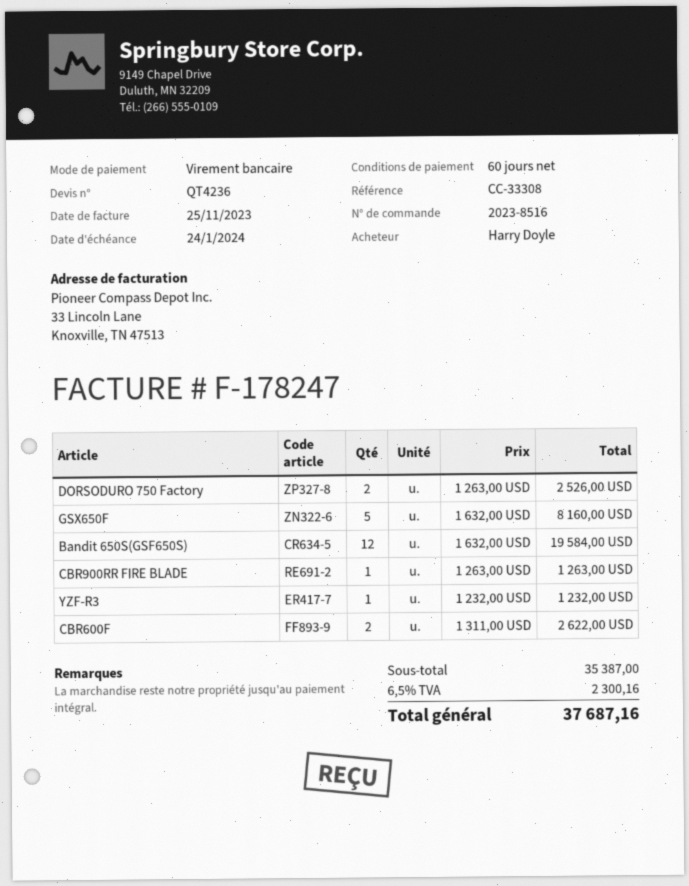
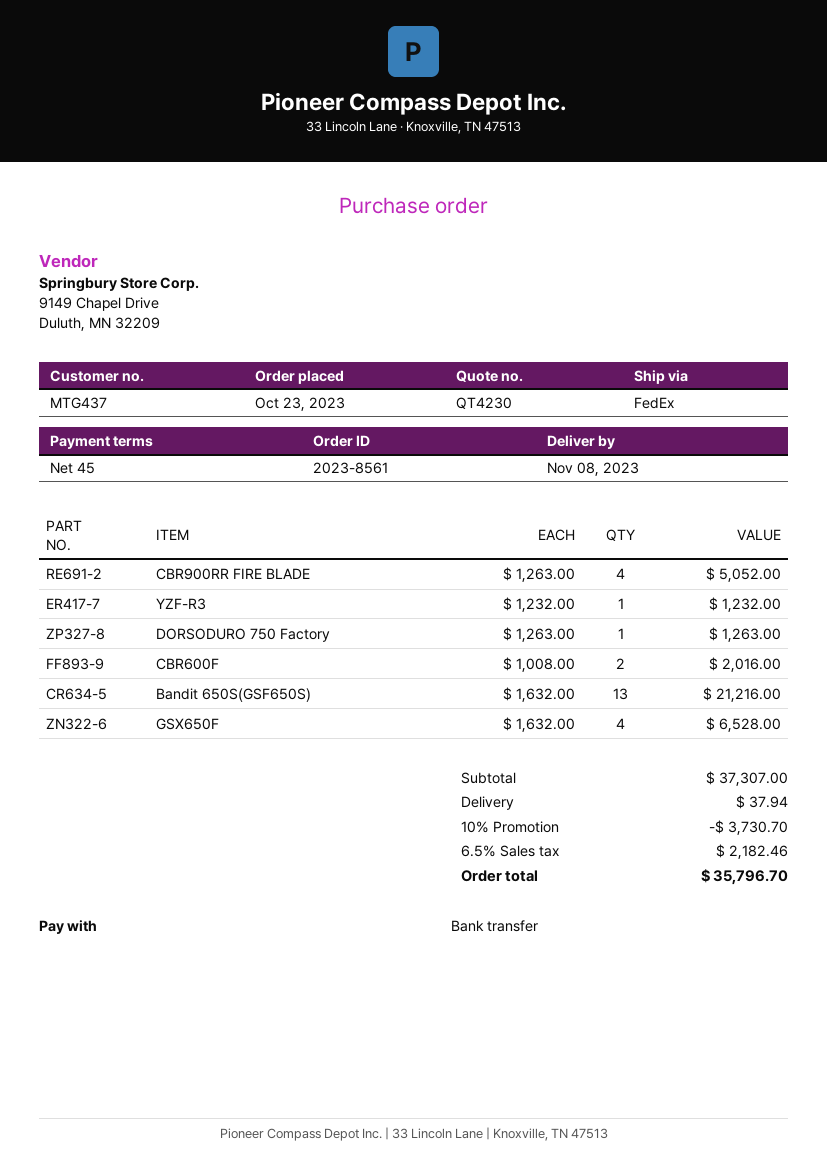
quote number: QT4236 -> QT4230
order number: 2023-8516 -> 2023-8561
payment terms: 60 days -> 45 days
DORSODURO 750 Factory: 2 x 1263.00 = 2526.00 -> 1 x 1263.00 = 1263.00
GSX650F: 5 x 1632.00 = 8160.00 -> 4 x 1632.00 = 6528.00
Bandit 650S(GSF650S): 12 x 1632.00 = 19584.00 -> 13 x 1632.00 = 21216.00
CBR900RR FIRE BLADE: 1 x 1263.00 = 1263.00 -> 4 x 1263.00 = 5052.00
CBR600F: 2 x 1311.00 = 2622.00 -> 2 x 1008.00 = 2016.00
subtotal: 35387.00 -> 37307.00
discount: none -> 10% = 3730.70
shipping: none -> 37.94
tax: 6.5% = 2300.16 -> 6.5% = 2182.46
total: 37687.16 -> 35796.70

